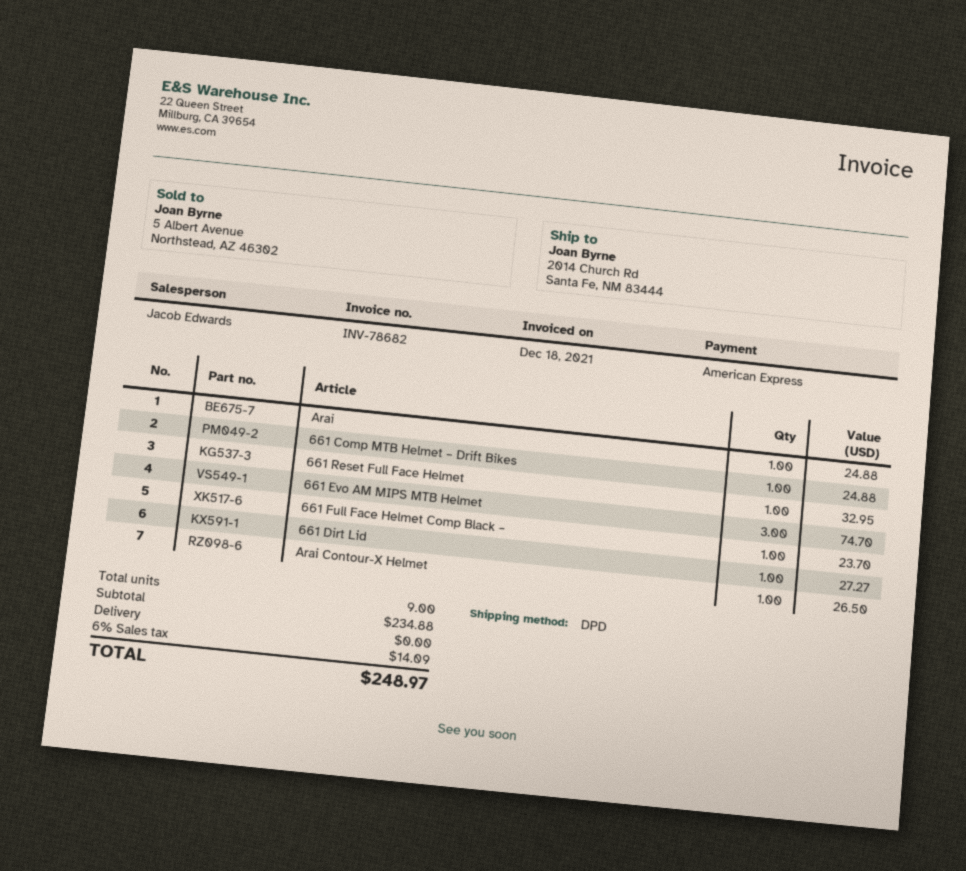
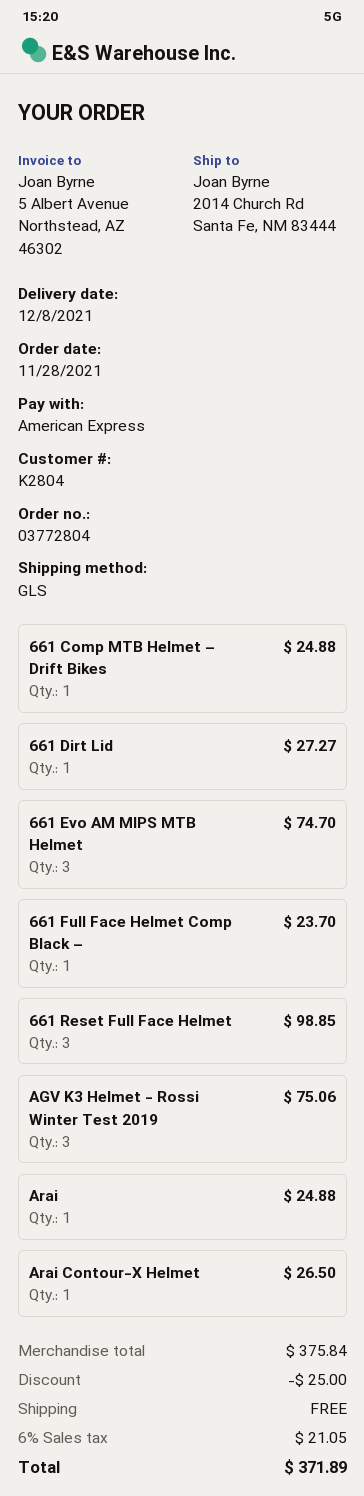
shipping method: DPD -> GLS
661 Reset Full Face Helmet: 1 for 32.95 -> 3 for 98.85
AGV K3 Helmet - Rossi Winter Test 2019: none -> 3 for 75.06
subtotal: 234.88 -> 375.84
discount: none -> 25.00
tax: 6% = 14.09 -> 6% = 21.05
total: 248.97 -> 371.89

